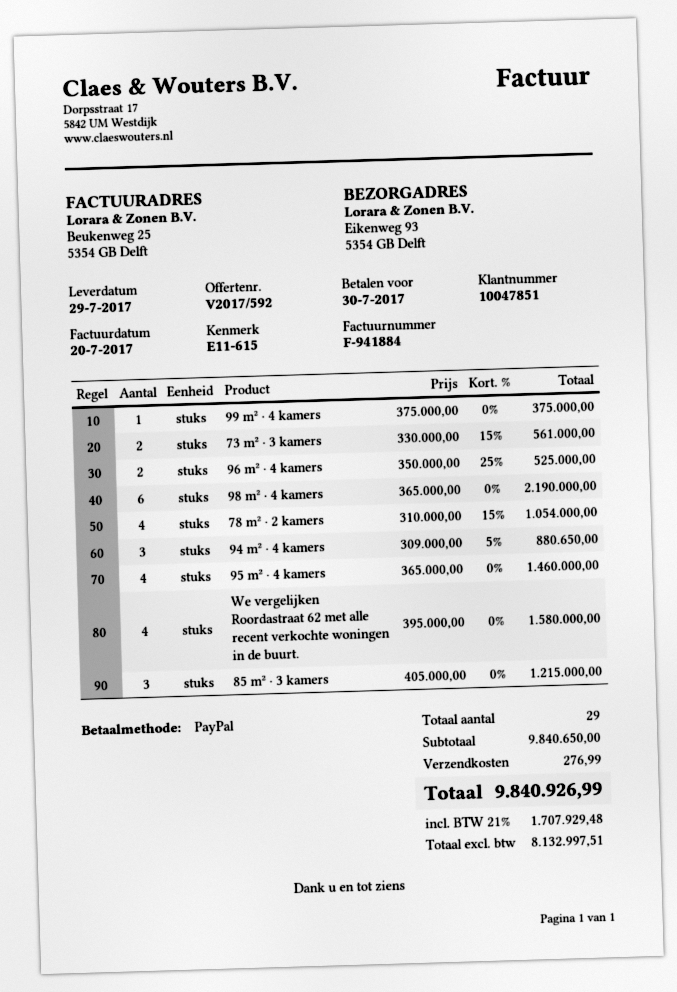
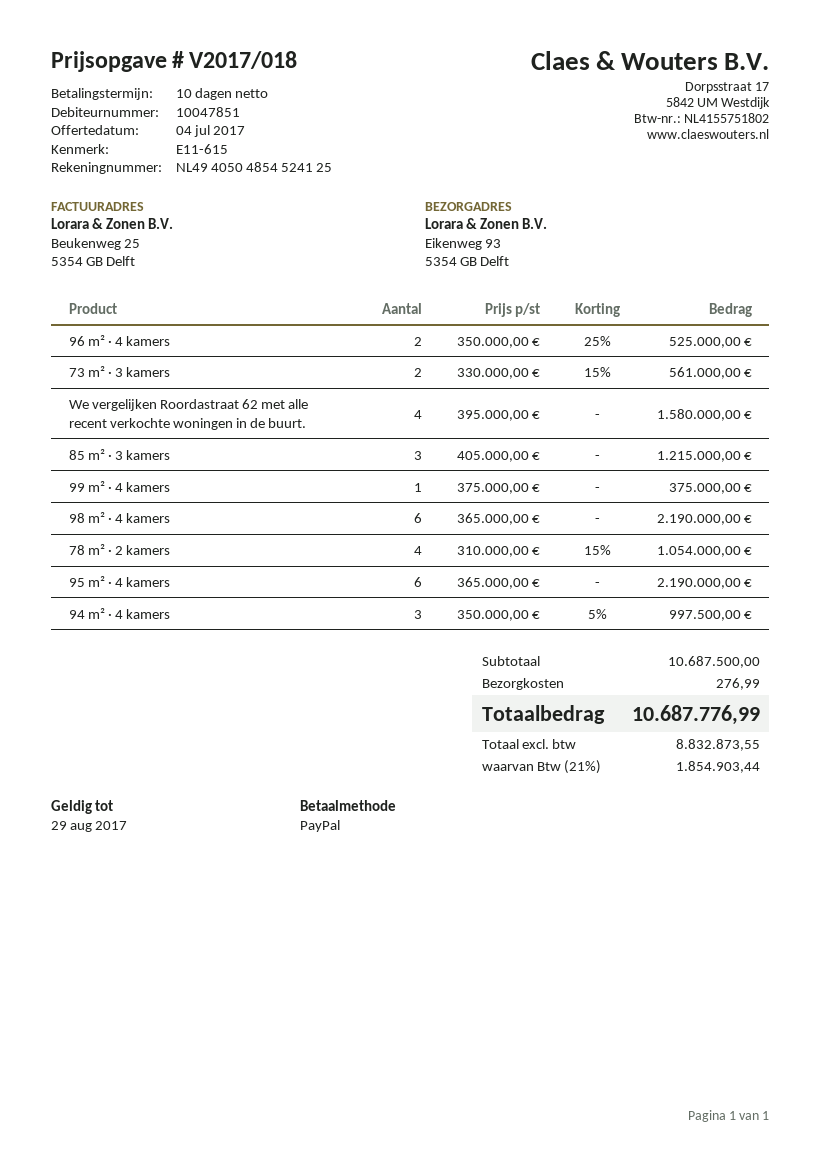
quote number: V2017/592 -> V2017/018
94 m² · 4 kamers: 3 x 309000.00 - 5% = 880650.00 -> 3 x 350000.00 - 5% = 997500.00
95 m² · 4 kamers: 4 x 365000.00 = 1460000.00 -> 6 x 365000.00 = 2190000.00
subtotal: 9840650.00 -> 10687500.00
net: 8132997.51 -> 8832873.55
tax: 21% = 1707929.48 -> 21% = 1854903.44
total: 9840926.99 -> 10687776.99

